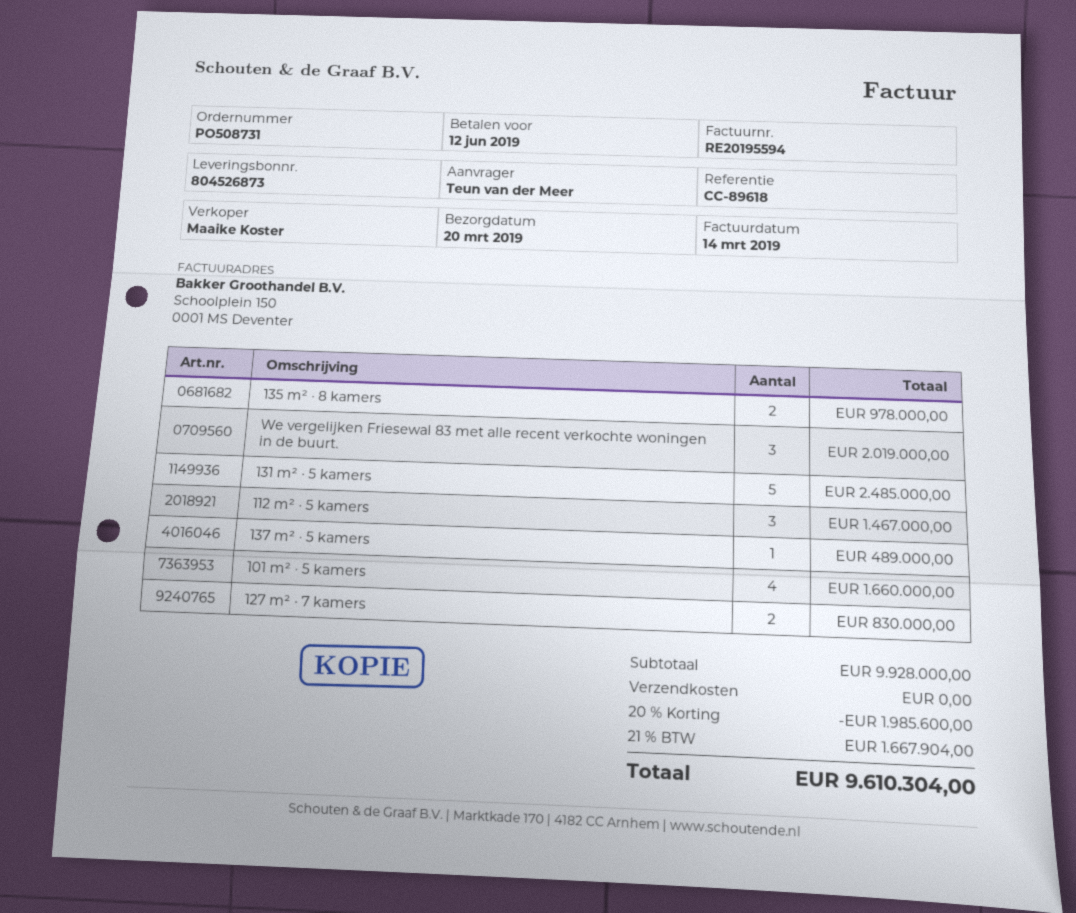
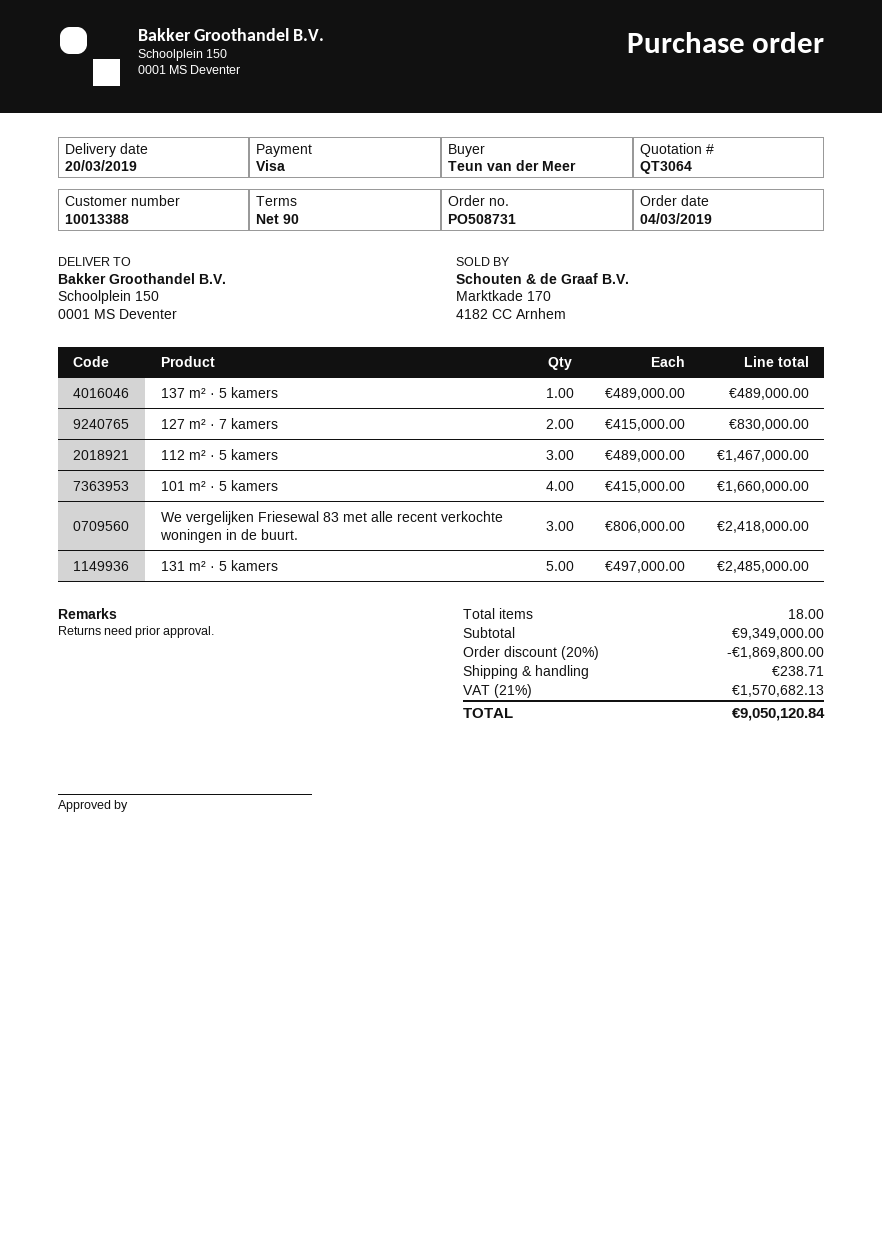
135 m² · 8 kamers: 2 for 978000.00 -> none
We vergelijken Friesewal 83 met alle recent verkochte woningen in de buurt.: 3 for 2019000.00 -> 3 for 2418000.00
subtotal: 9928000.00 -> 9349000.00
discount: 20% = 1985600.00 -> 20% = 1869800.00
shipping: 0.00 -> 238.71
tax: 21% = 1667904.00 -> 21% = 1570682.13
total: 9610304.00 -> 9050120.84

